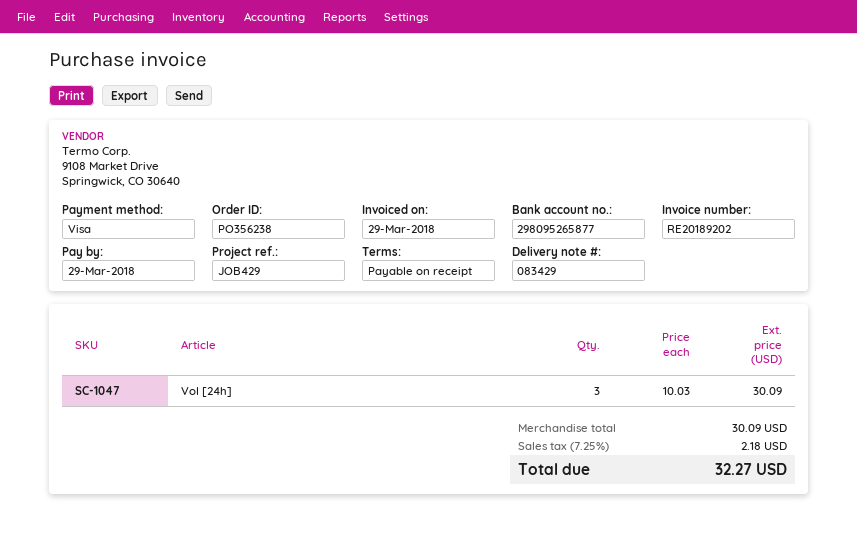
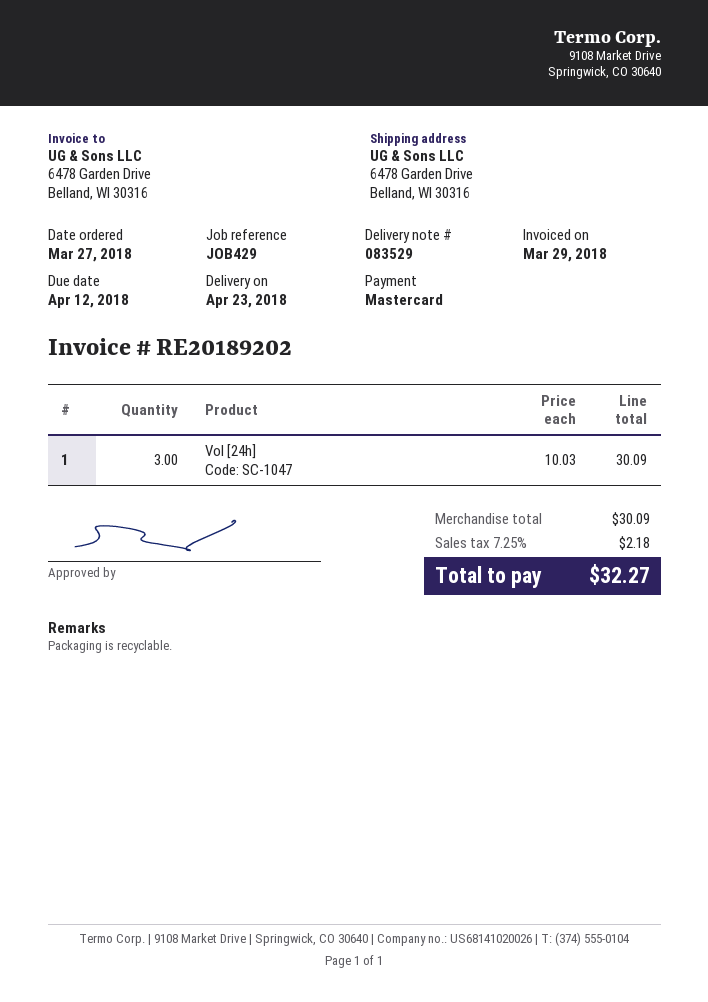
delivery note number: 083429 -> 083529
due date: 2018-03-29 -> 2018-04-12
payment method: Visa -> Mastercard

